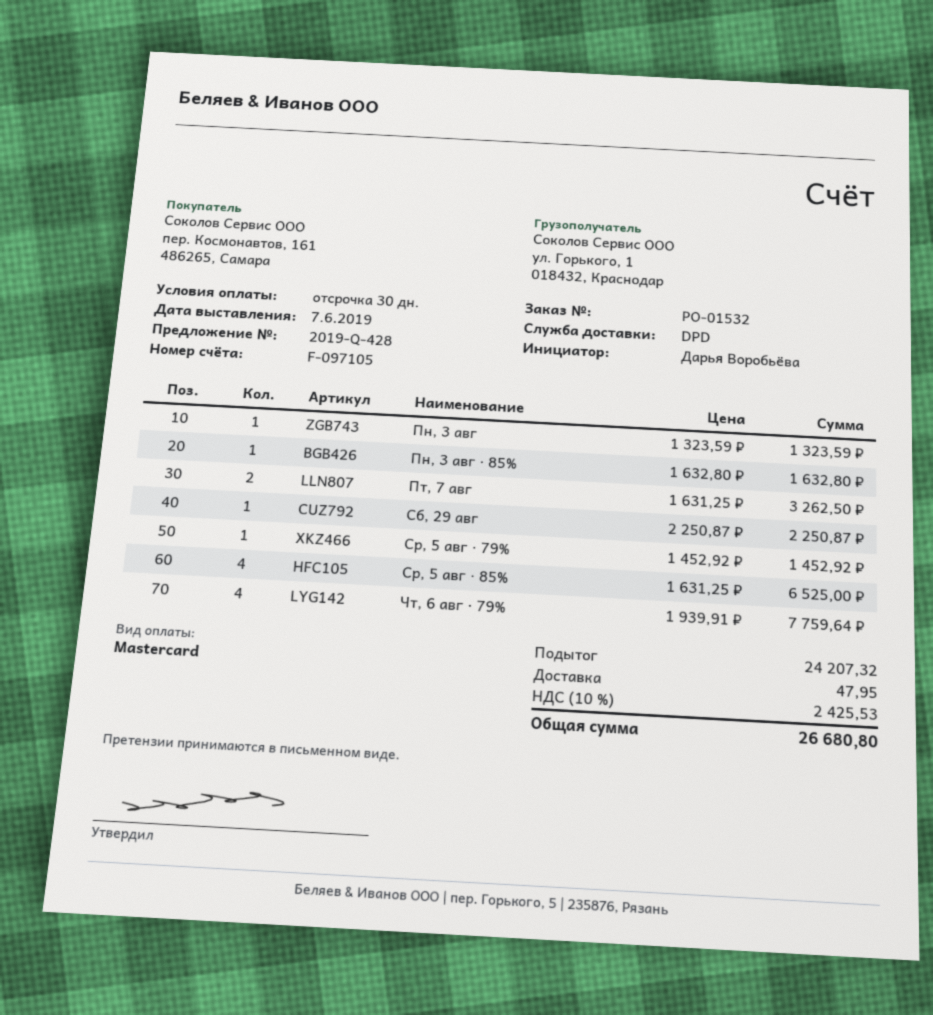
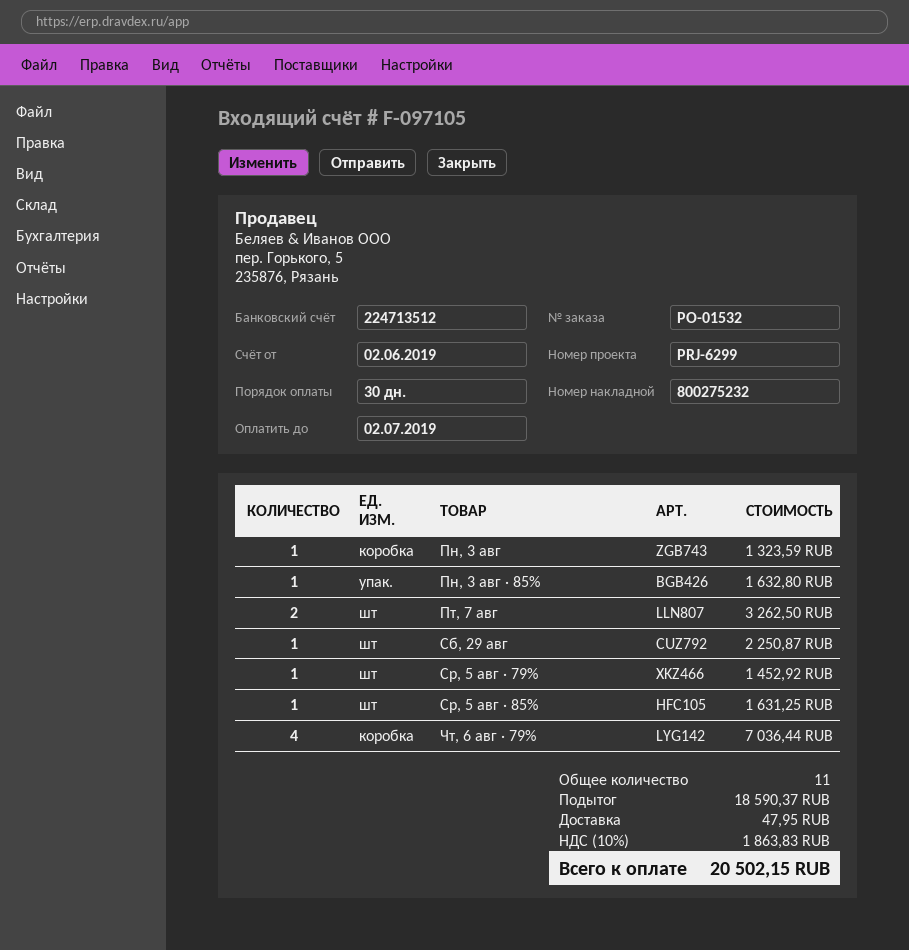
invoice date: 2019-06-07 -> 2019-06-02
Ср, 5 авг · 85%: 4 for 6525.00 -> 1 for 1631.25
Чт, 6 авг · 79%: 4 for 7759.64 -> 4 for 7036.44
subtotal: 24207.32 -> 18590.37
tax: 10% = 2425.53 -> 10% = 1863.83
total: 26680.80 -> 20502.15

